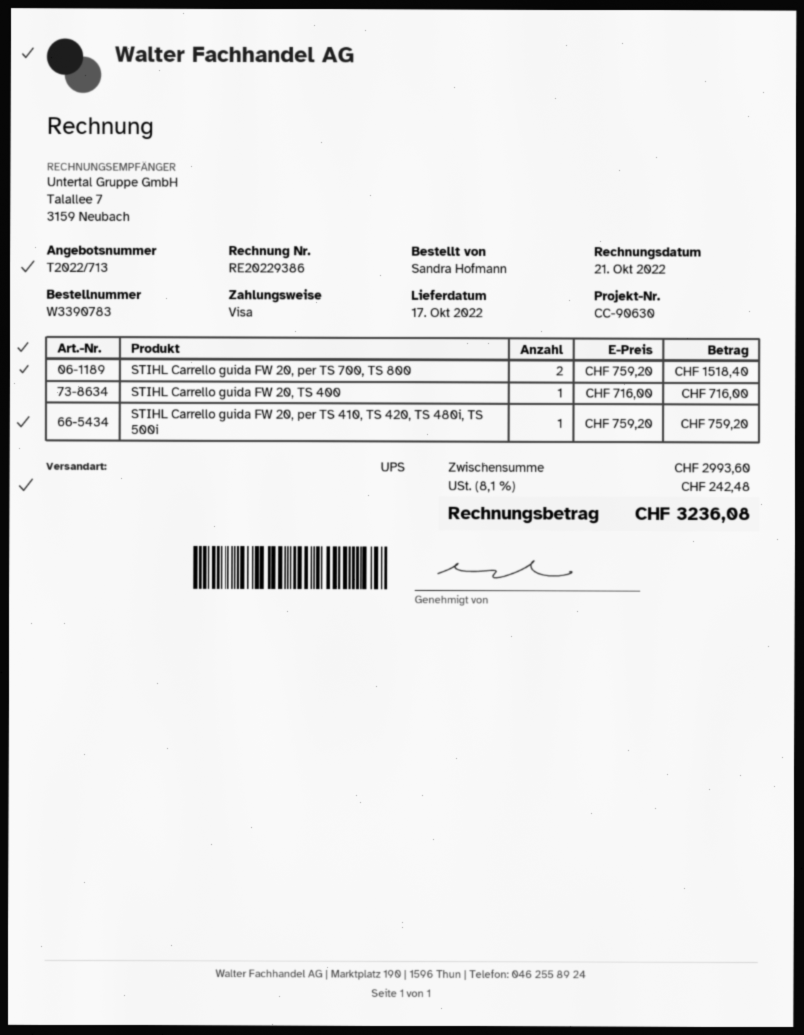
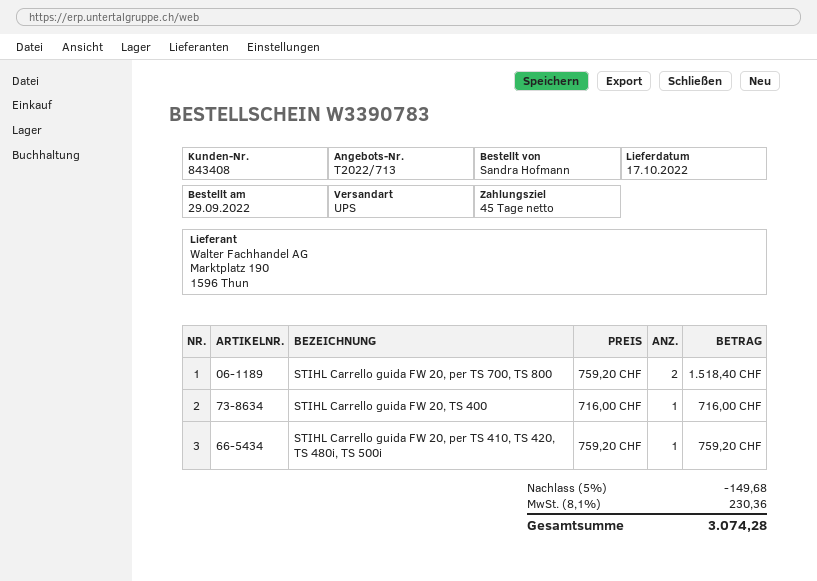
discount: none -> 5% = 149.68
tax: 8.1% = 242.48 -> 8.1% = 230.36
total: 3236.08 -> 3074.28

